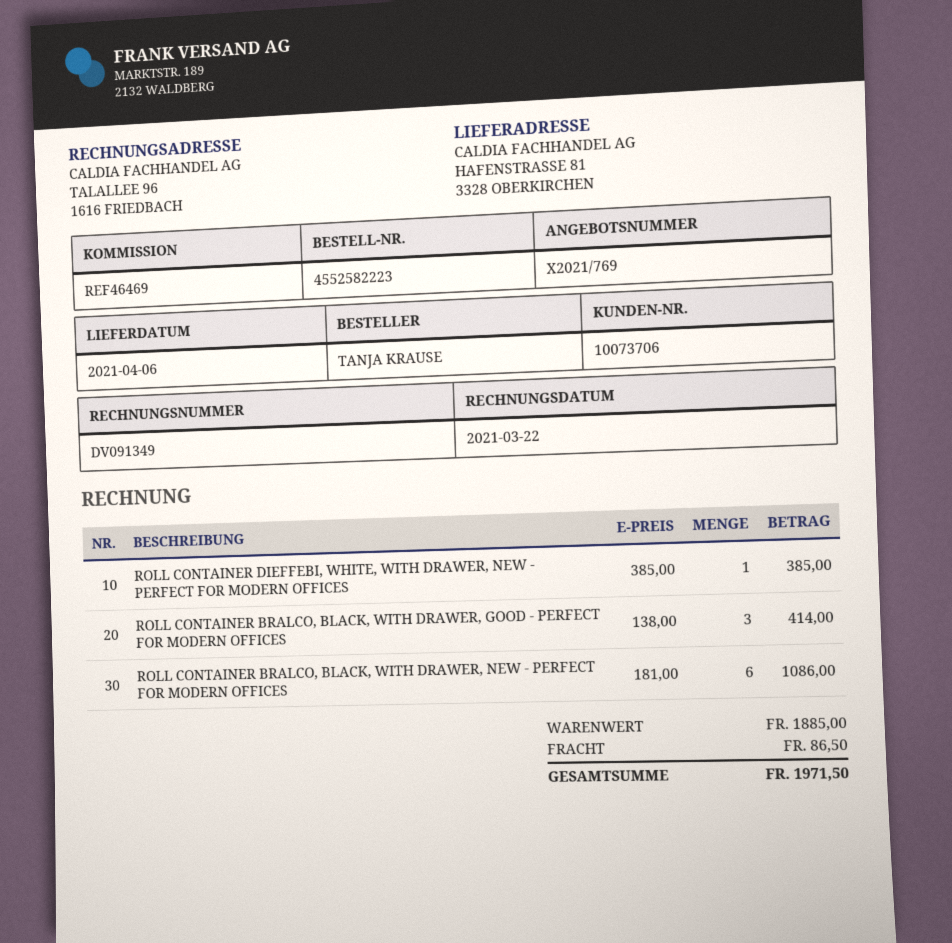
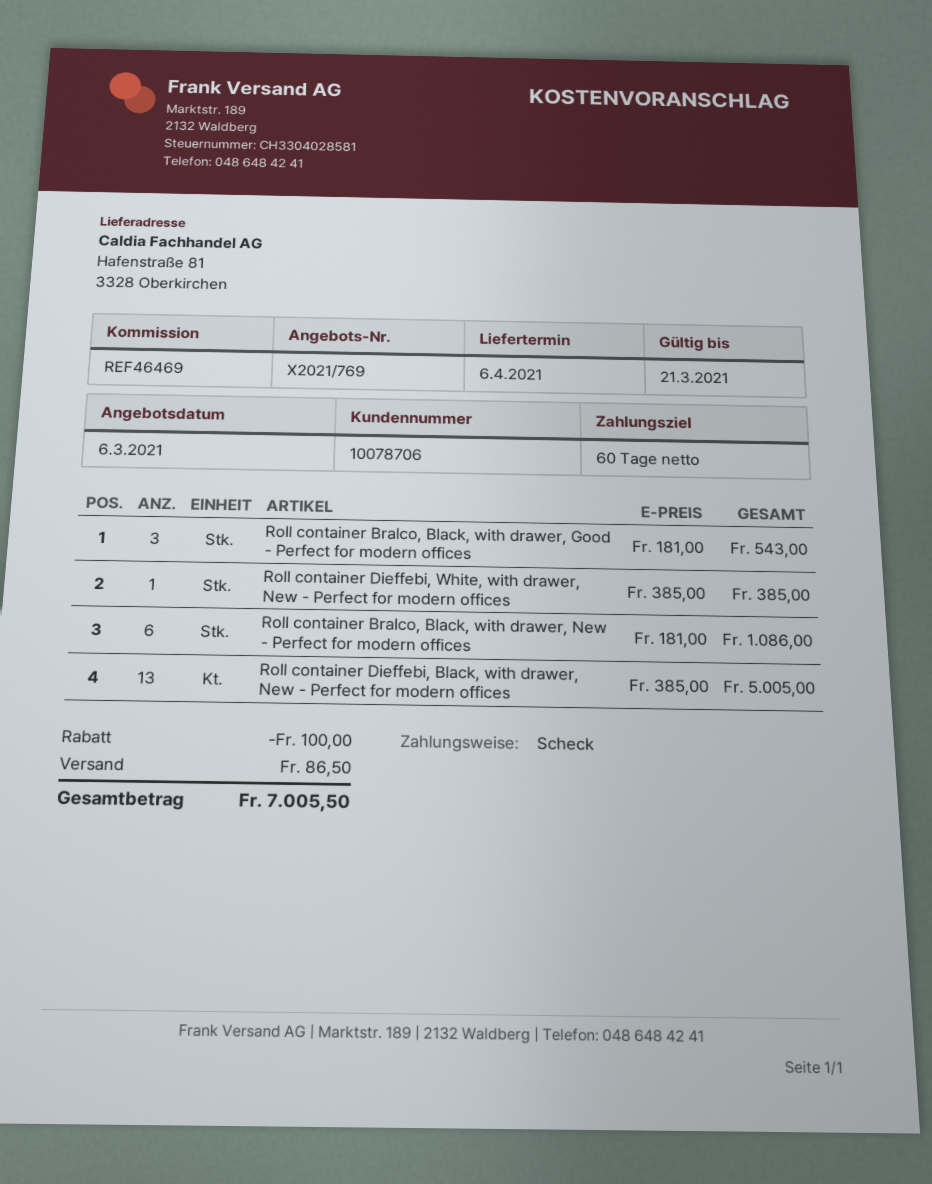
customer number: 10073706 -> 10078706
ROLL CONTAINER BRALCO, BLACK, WITH DRAWER, GOOD - PERFECT FOR MODERN OFFICES: 3 x 138.00 = 414.00 -> 3 x 181.00 = 543.00
Roll container Dieffebi, Black, with drawer, New - Perfect for modern offices: none -> 13 x 385.00 = 5005.00
discount: none -> 100.00
total: 1971.50 -> 7005.50

